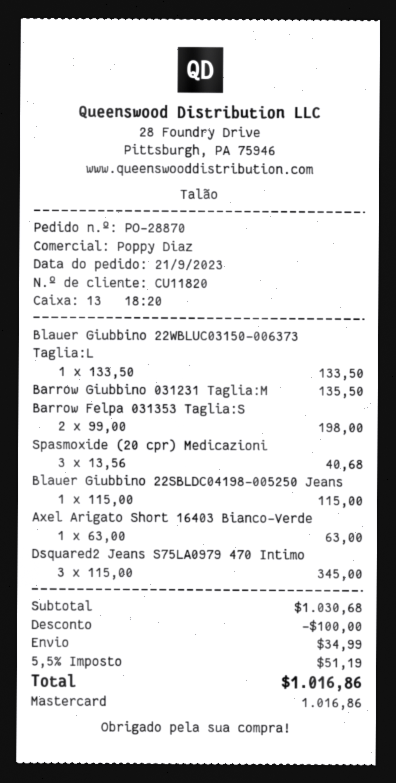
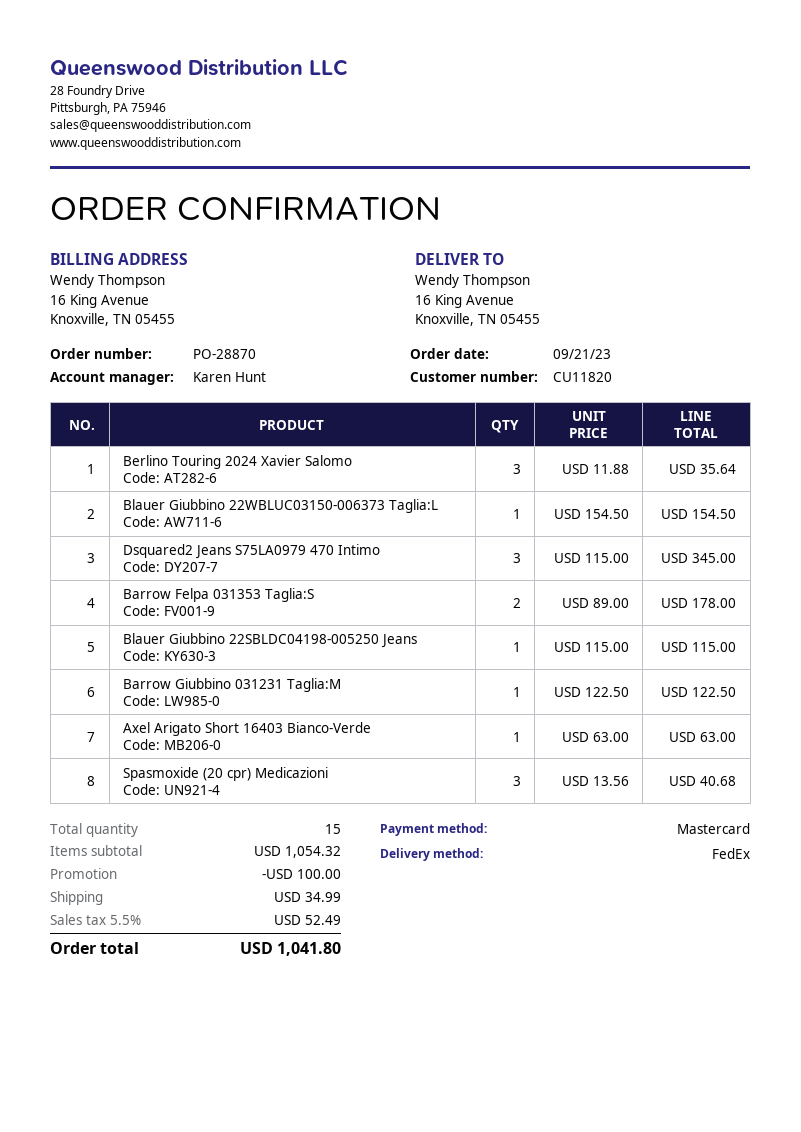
sales rep: Poppy Diaz -> Karen Hunt
Blauer Giubbino 22WBLUC03150-006373 Taglia:L: 1 x 133.50 = 133.50 -> 1 x 154.50 = 154.50
Barrow Giubbino 031231 Taglia:M: 1 x 135.50 = 135.50 -> 1 x 122.50 = 122.50
Barrow Felpa 031353 Taglia:S: 2 x 99.00 = 198.00 -> 2 x 89.00 = 178.00
Berlino Touring 2024 Xavier Salomo: none -> 3 x 11.88 = 35.64
subtotal: 1030.68 -> 1054.32
tax: 5.5% = 51.19 -> 5.5% = 52.49
total: 1016.86 -> 1041.80

